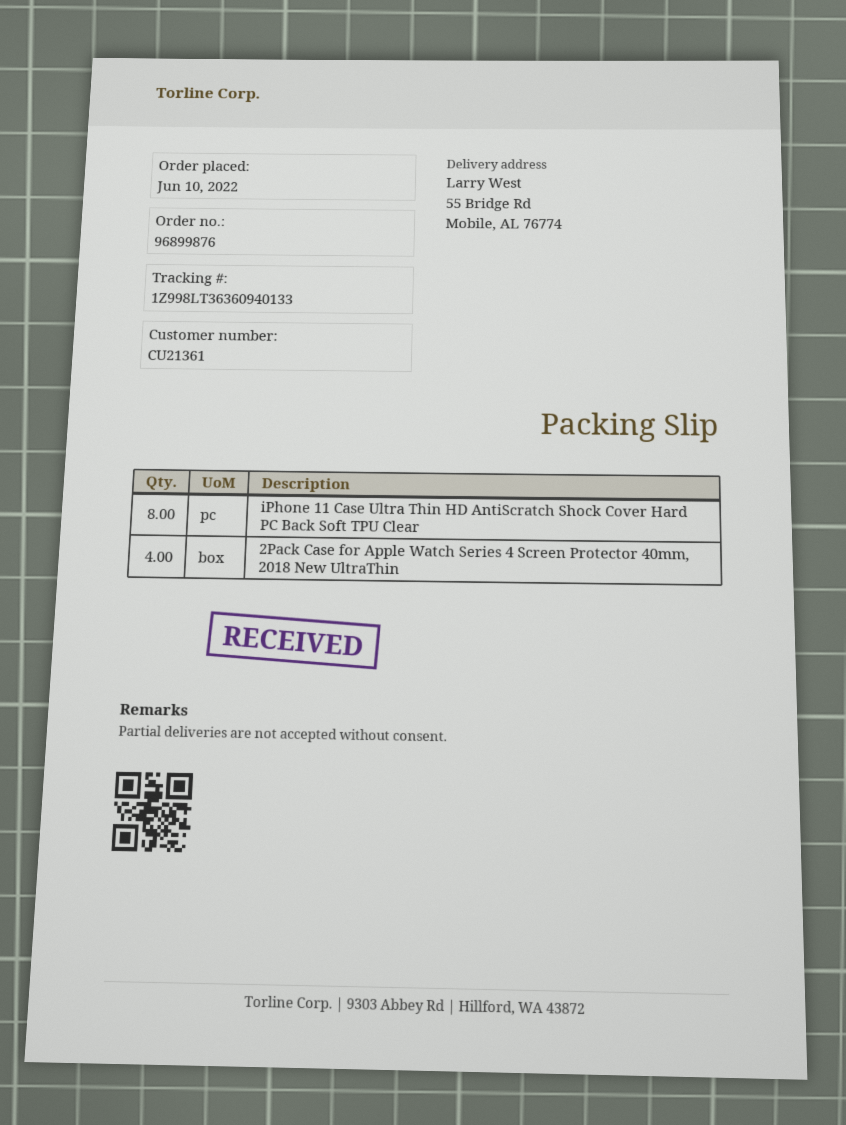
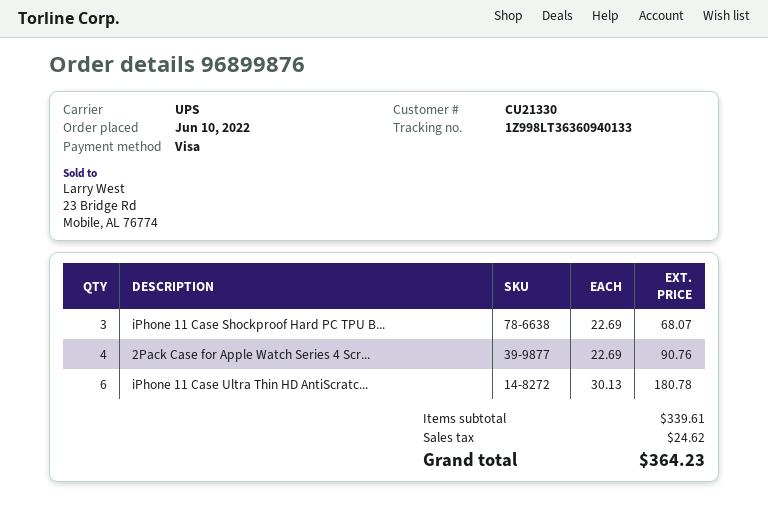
customer number: CU21361 -> CU21330
iPhone 11 Case Ultra Thin HD AntiScratch Shock Cover Hard PC Back Soft TPU Clear: 8 -> 6
iPhone 11 Case Shockproof Hard PC TPU B...: none -> 3

